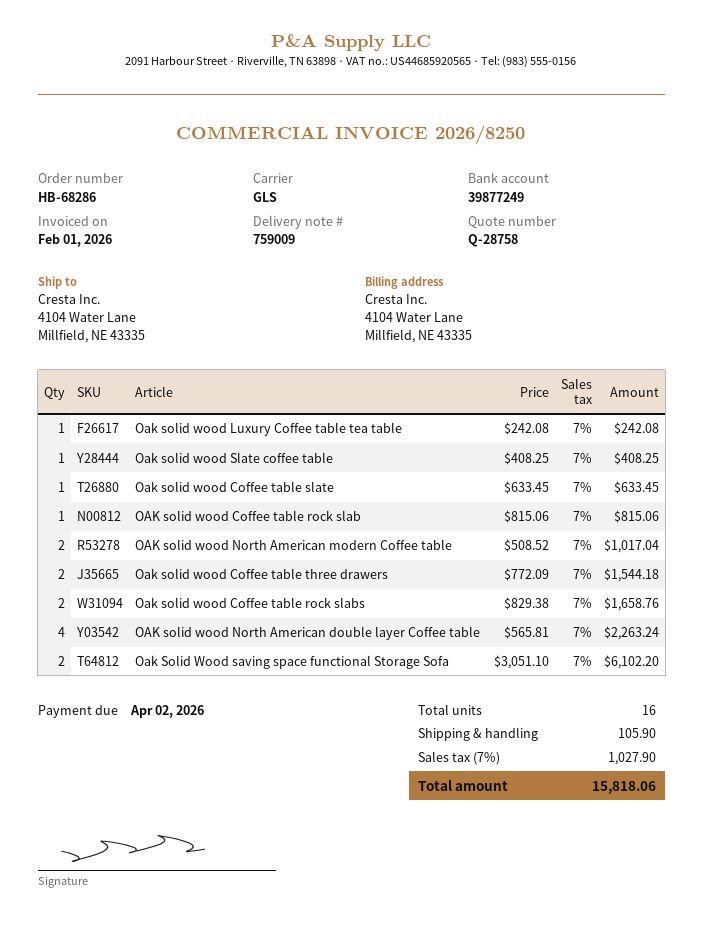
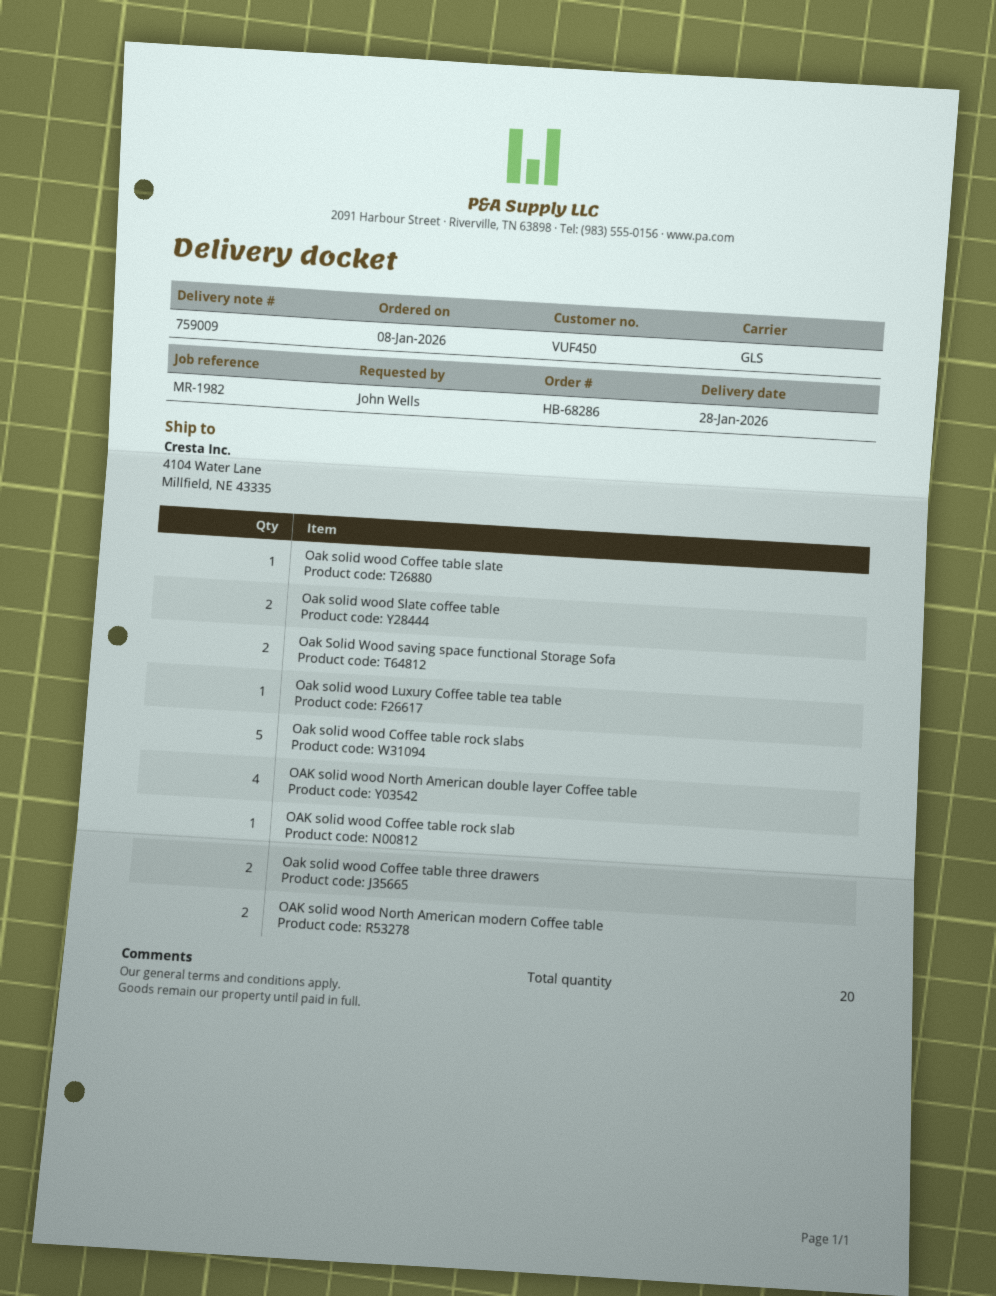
Oak solid wood Slate coffee table: 1 -> 2
Oak solid wood Coffee table rock slabs: 2 -> 5
total quantity: 16 -> 20

